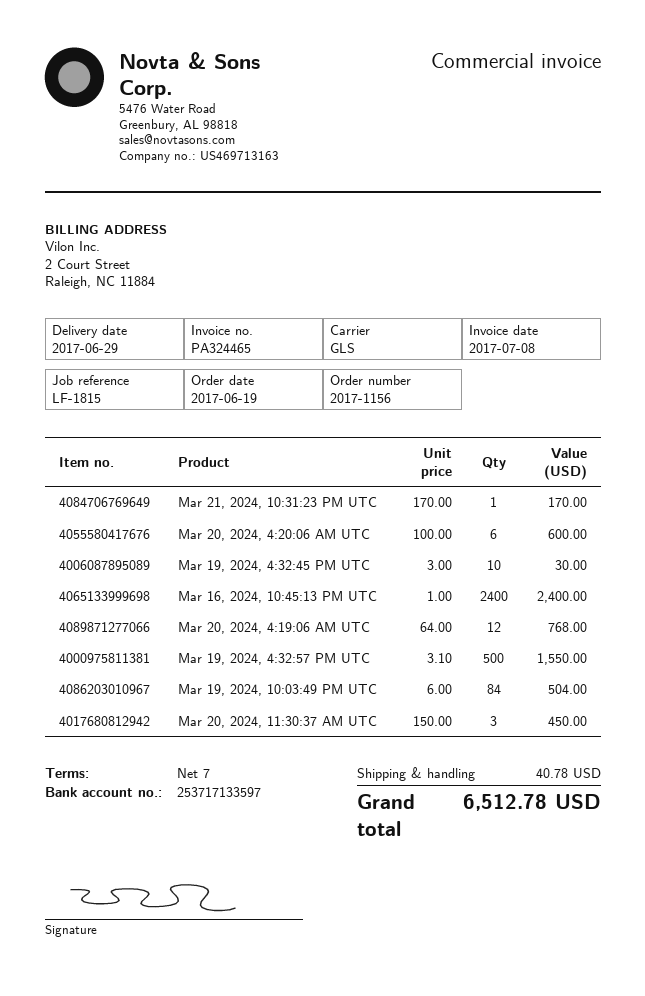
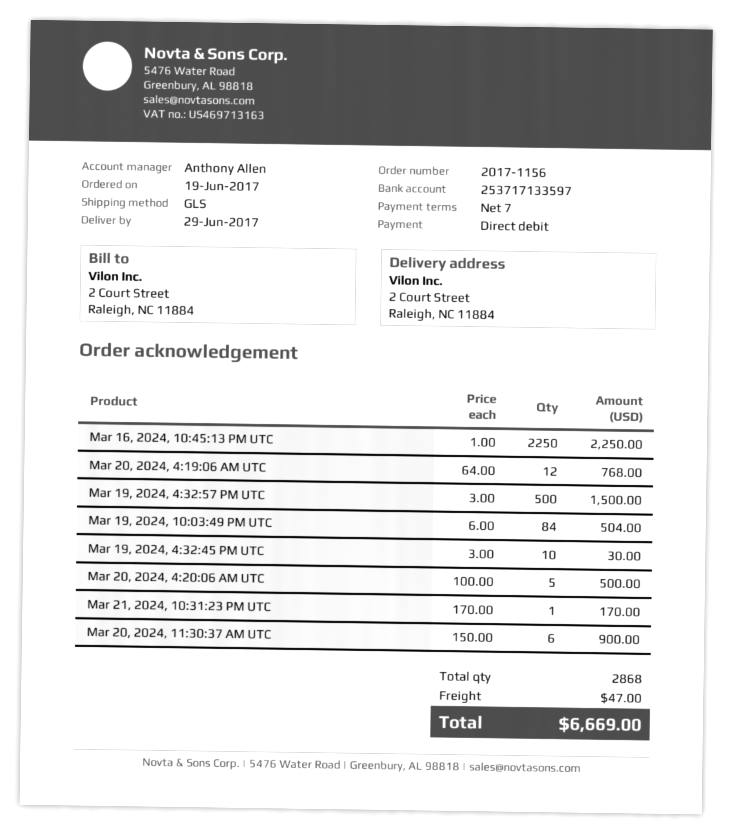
Mar 20, 2024, 4:20:06 AM UTC: 6 x 100.00 = 600.00 -> 5 x 100.00 = 500.00
Mar 16, 2024, 10:45:13 PM UTC: 2400 x 1.00 = 2400.00 -> 2250 x 1.00 = 2250.00
Mar 19, 2024, 4:32:57 PM UTC: 500 x 3.10 = 1550.00 -> 500 x 3.00 = 1500.00
Mar 20, 2024, 11:30:37 AM UTC: 3 x 150.00 = 450.00 -> 6 x 150.00 = 900.00
shipping: 40.78 -> 47.00
total: 6512.78 -> 6669.00

